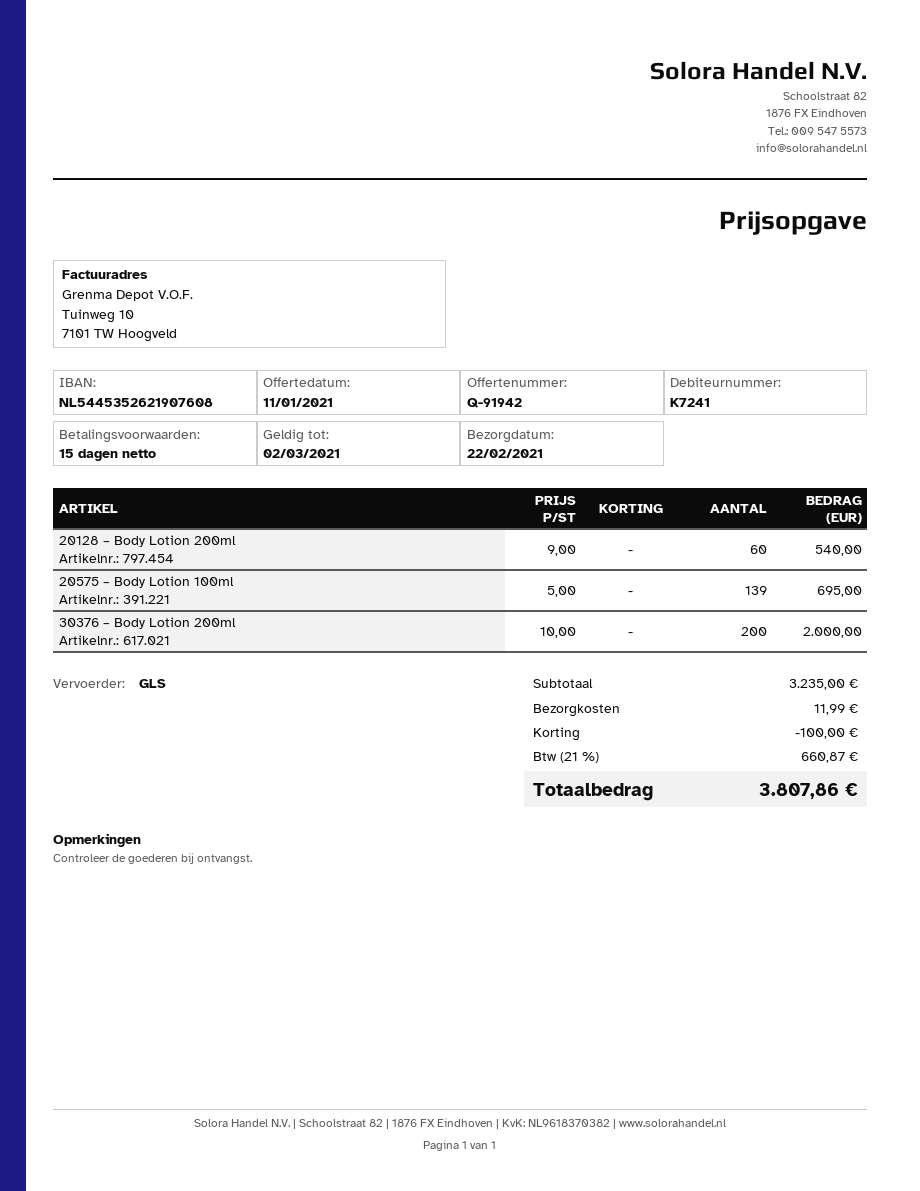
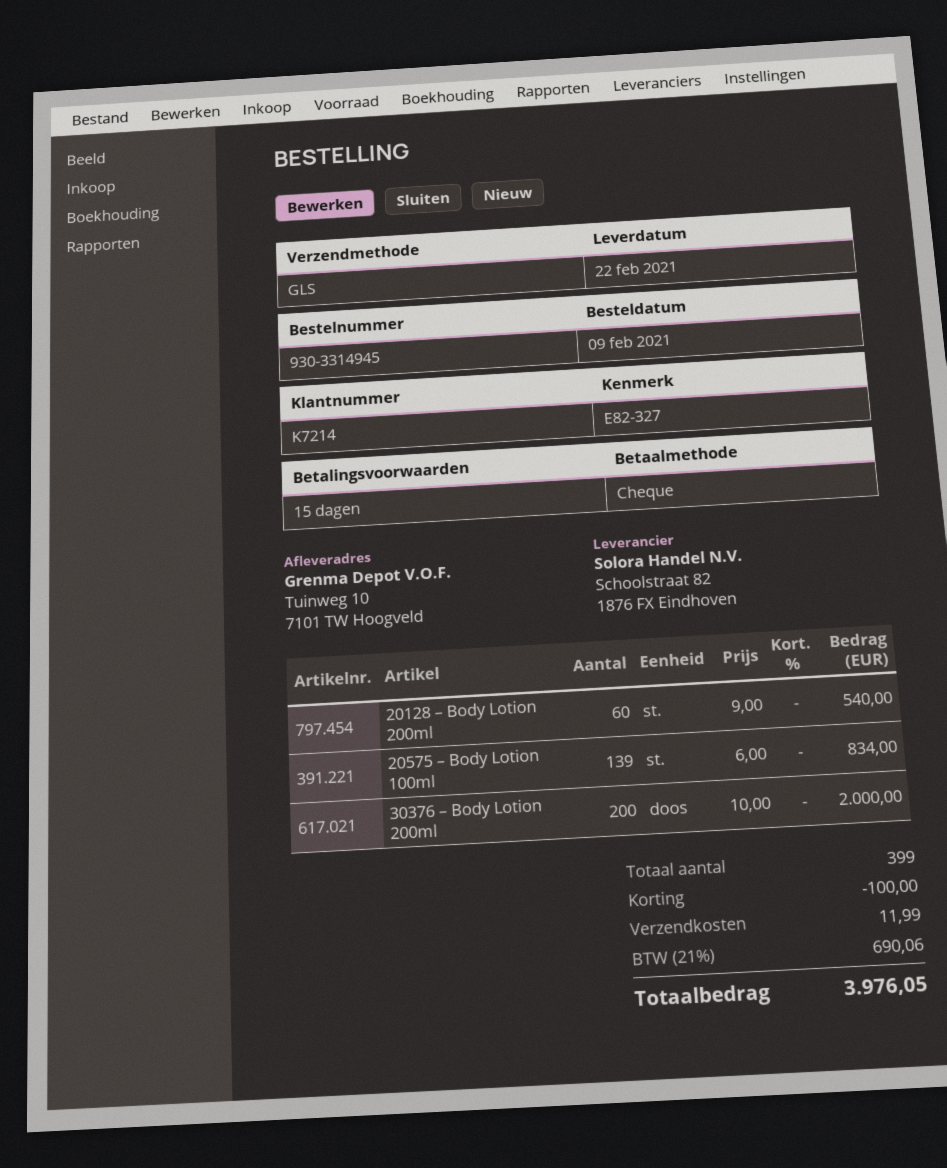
customer number: K7241 -> K7214
20575 – Body Lotion 100ml: 139 x 5.00 = 695.00 -> 139 x 6.00 = 834.00
tax: 21% = 660.87 -> 21% = 690.06
total: 3807.86 -> 3976.05

